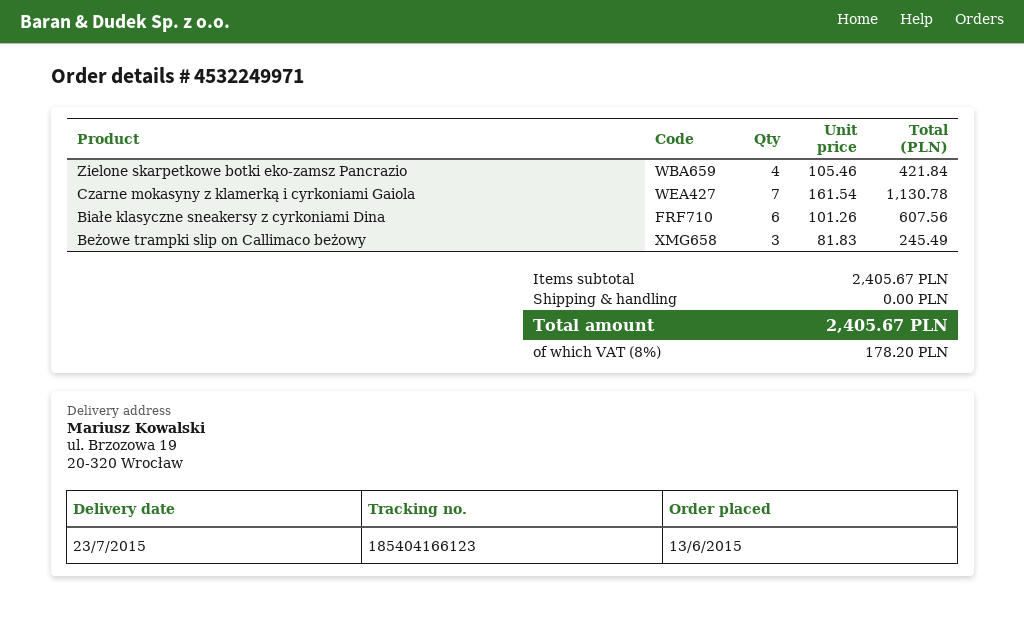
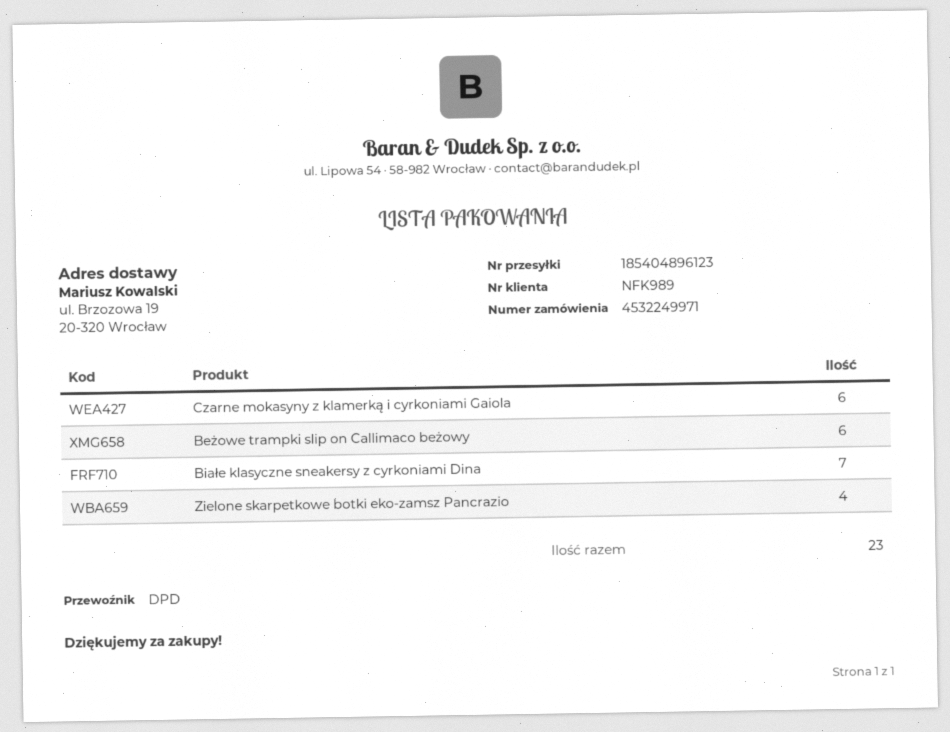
tracking number: 185404166123 -> 185404896123
Czarne mokasyny z klamerką i cyrkoniami Gaiola: 7 -> 6
Białe klasyczne sneakersy z cyrkoniami Dina: 6 -> 7
Beżowe trampki slip on Callimaco beżowy: 3 -> 6

